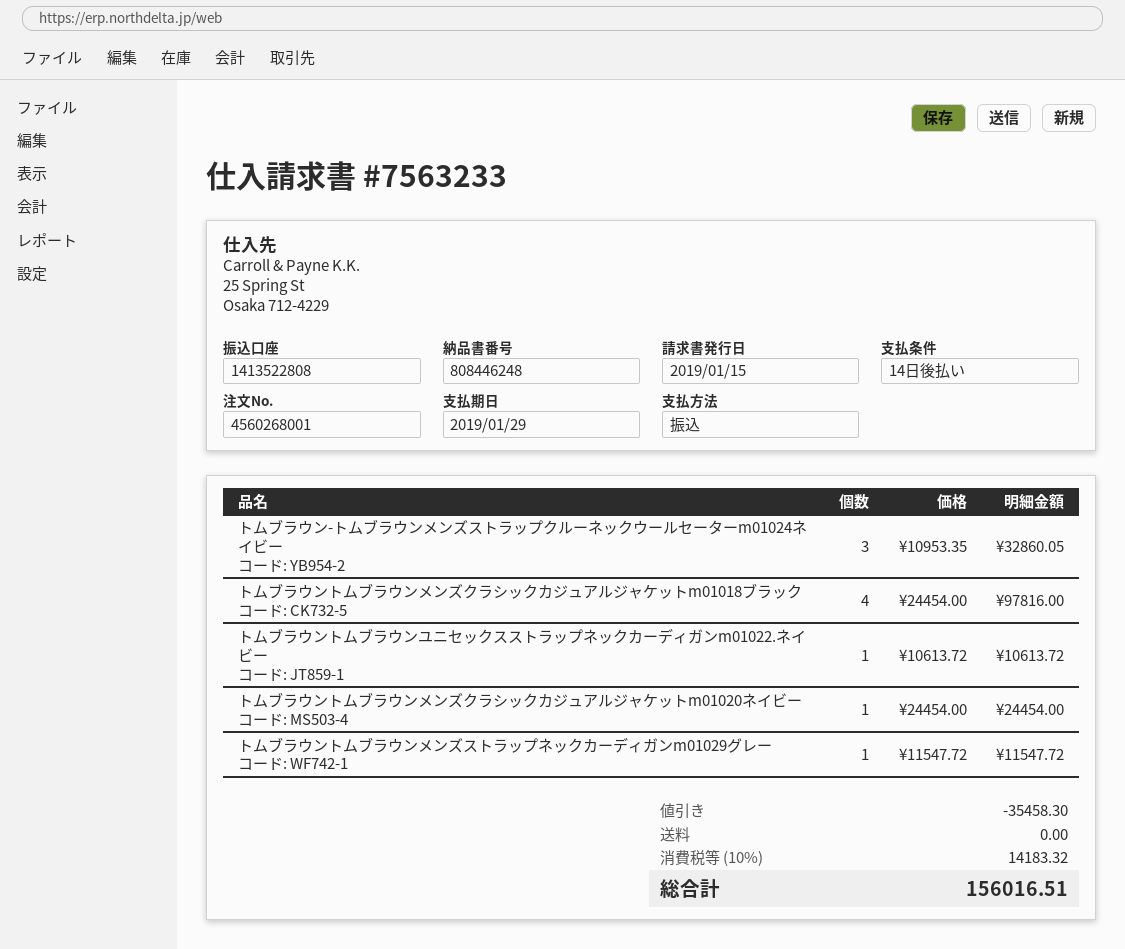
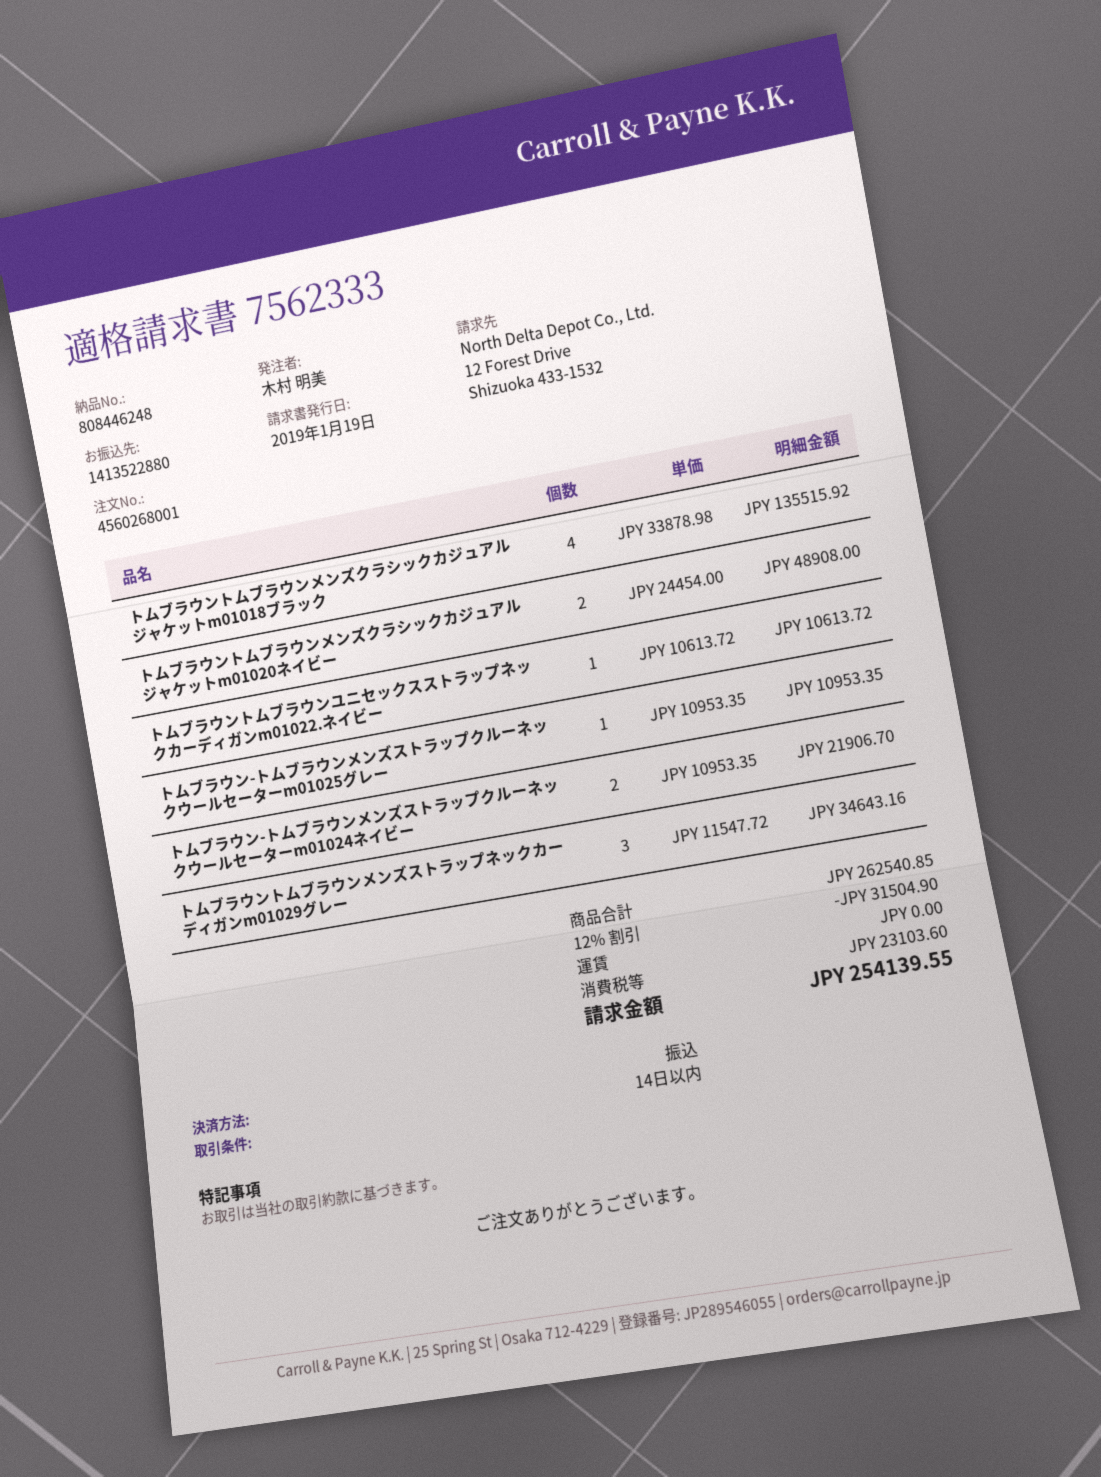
invoice number: 7563233 -> 7562333
invoice date: 2019-01-15 -> 2019-01-19
bank account: 1413522808 -> 1413522880
トムブラウン-トムブラウンメンズストラップクルーネックウールセーターm01024ネイビー: 3 x 10953.35 = 32860.05 -> 2 x 10953.35 = 21906.70
トムブラウントムブラウンメンズクラシックカジュアルジャケットm01018ブラック: 4 x 24454.00 = 97816.00 -> 4 x 33878.98 = 135515.92
トムブラウントムブラウンメンズクラシックカジュアルジャケットm01020ネイビー: 1 x 24454.00 = 24454.00 -> 2 x 24454.00 = 48908.00
トムブラウントムブラウンメンズストラップネックカーディガンm01029グレー: 1 x 11547.72 = 11547.72 -> 3 x 11547.72 = 34643.16
トムブラウン-トムブラウンメンズストラップクルーネックウールセーターm01025グレー: none -> 1 x 10953.35 = 10953.35
discount: 35458.30 -> 31504.90
tax: 14183.32 -> 23103.60
total: 156016.51 -> 254139.55

